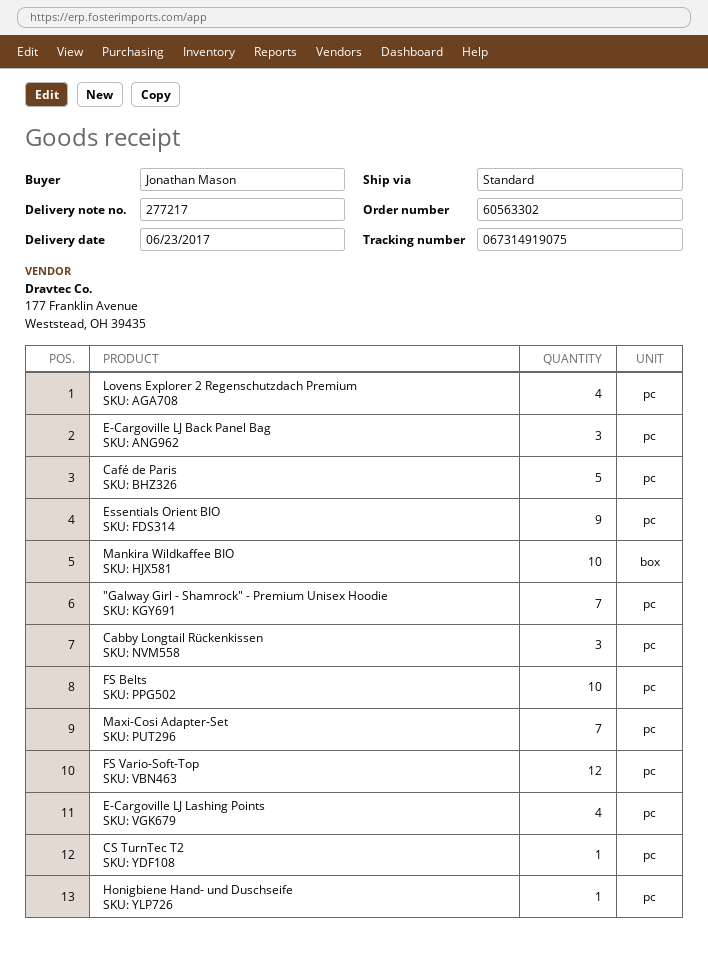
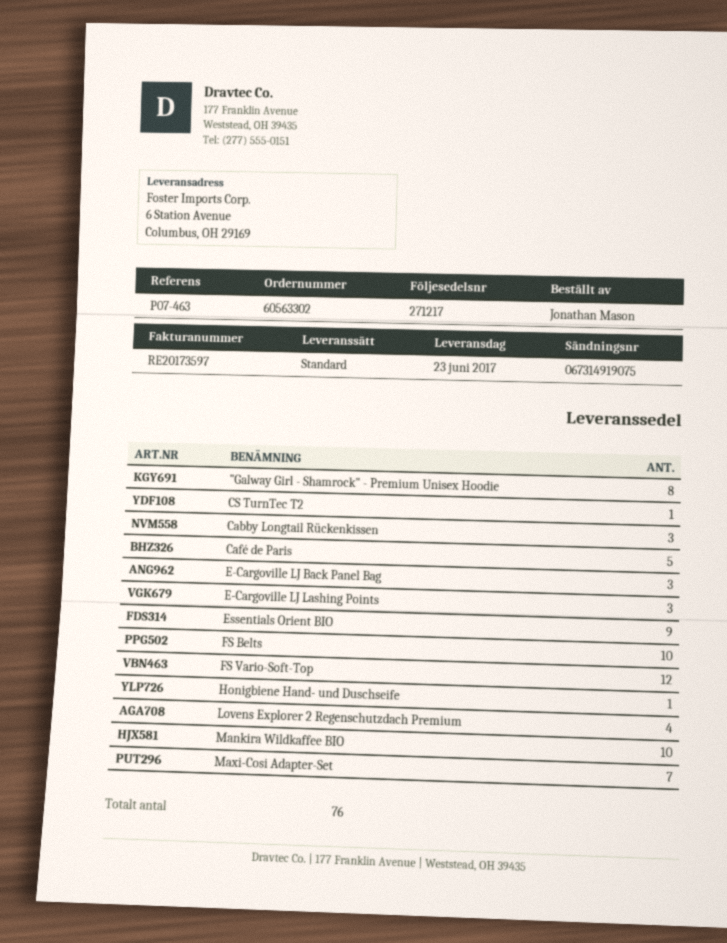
delivery note number: 277217 -> 271217
"Galway Girl - Shamrock" - Premium Unisex Hoodie: 7 -> 8
E-Cargoville LJ Lashing Points: 4 -> 3

